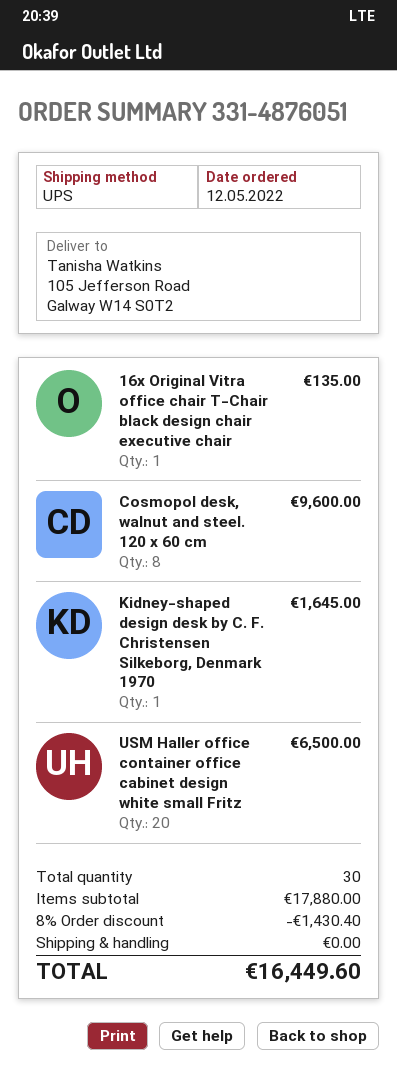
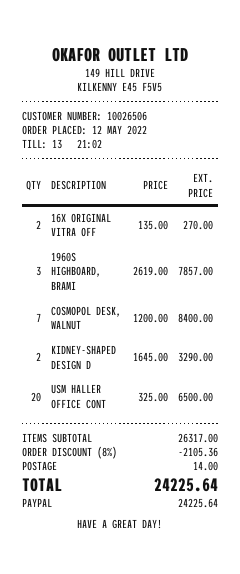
16x Original Vitra office chair T-Chair black design chair executive chair: 1 for 135.00 -> 2 for 270.00
Cosmopol desk, walnut and steel. 120 x 60 cm: 8 for 9600.00 -> 7 for 8400.00
Kidney-shaped design desk by C. F. Christensen Silkeborg, Denmark 1970: 1 for 1645.00 -> 2 for 3290.00
1960S HIGHBOARD, BRAMI: none -> 3 for 7857.00
subtotal: 17880.00 -> 26317.00
discount: 8% = 1430.40 -> 8% = 2105.36
shipping: 0.00 -> 14.00
total: 16449.60 -> 24225.64

